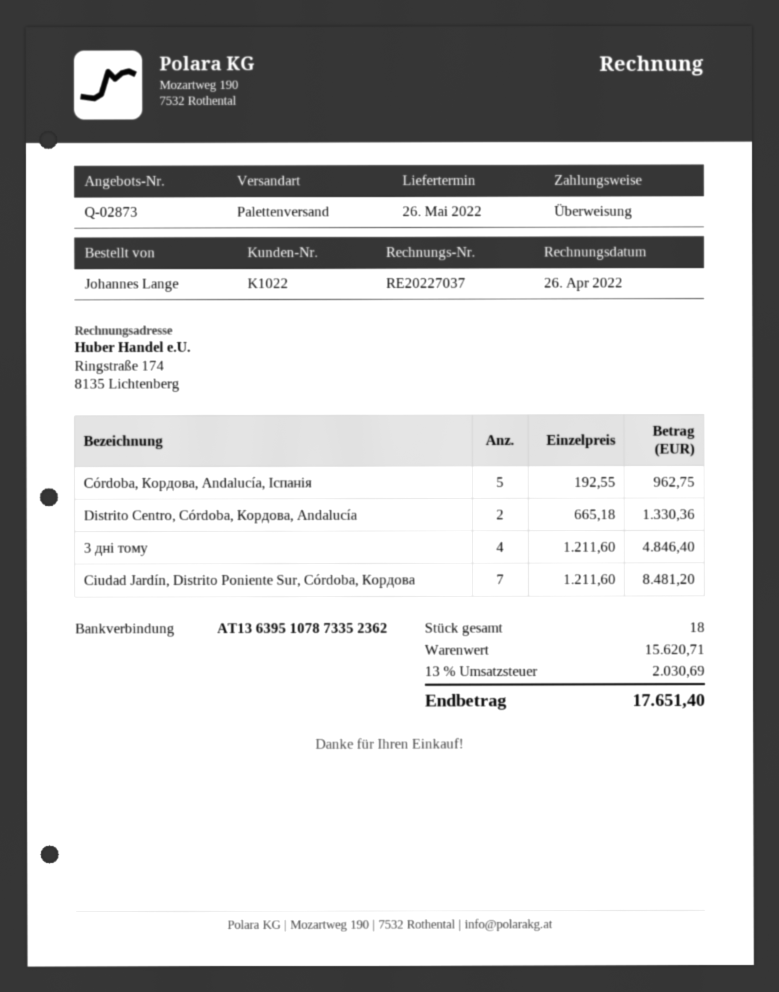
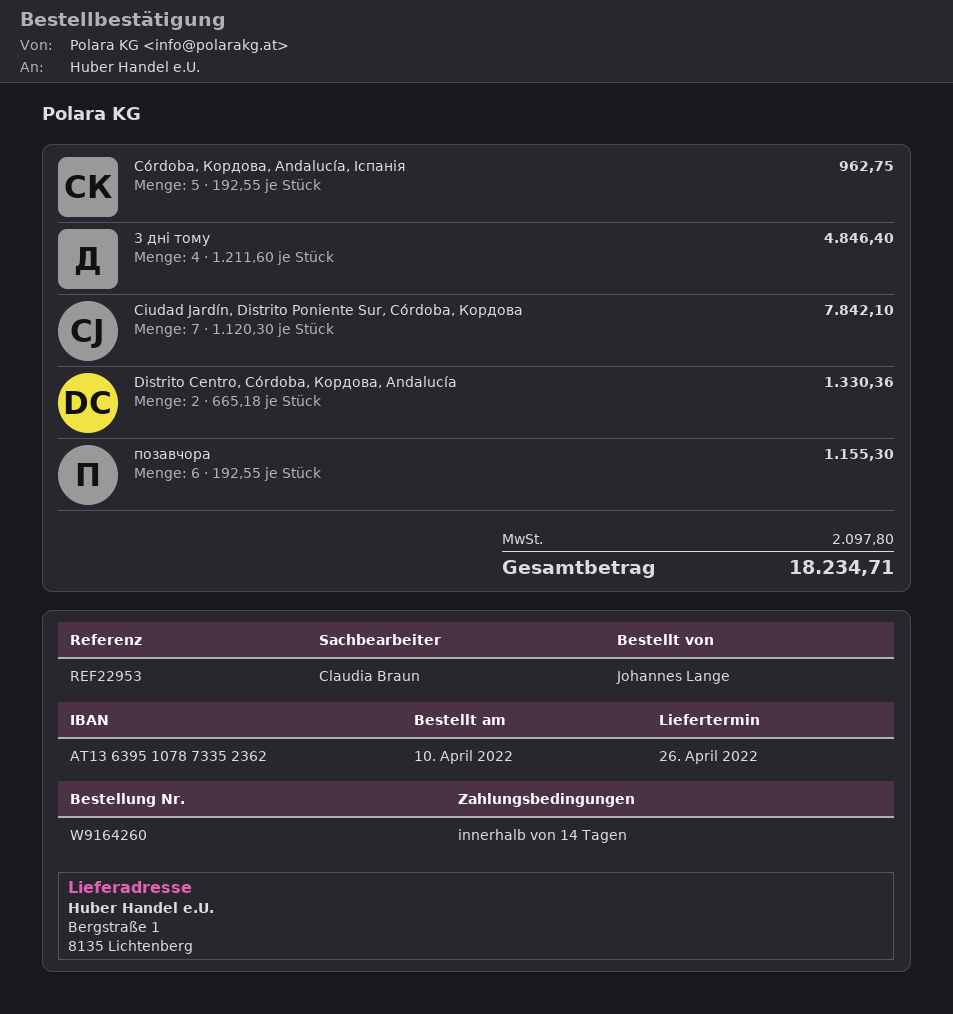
delivery date: 2022-05-26 -> 2022-04-26
Ciudad Jardín, Distrito Poniente Sur, Córdoba, Кордова: 7 x 1211.60 = 8481.20 -> 7 x 1120.30 = 7842.10
позавчора: none -> 6 x 192.55 = 1155.30
tax: 2030.69 -> 2097.80
total: 17651.40 -> 18234.71

